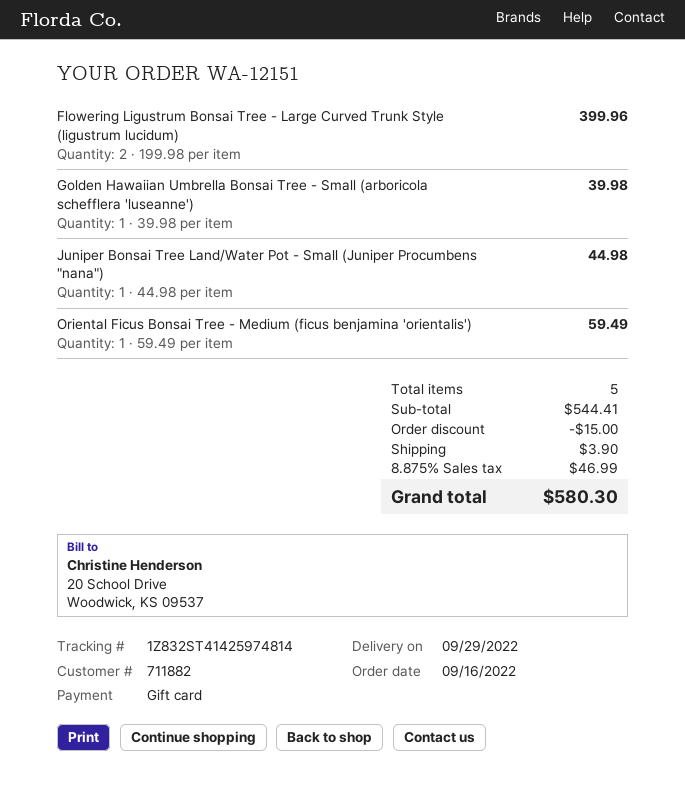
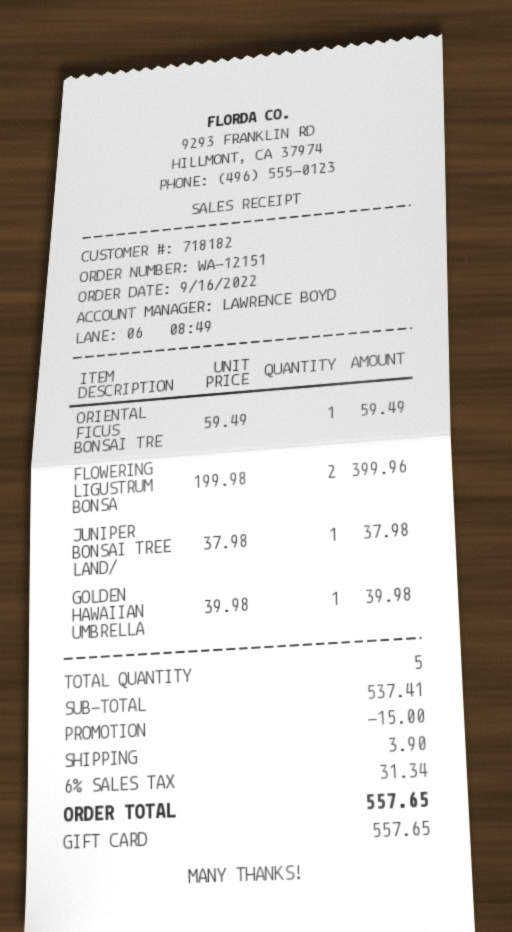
customer number: 711882 -> 718182
Juniper Bonsai Tree Land/Water Pot - Small (Juniper Procumbens "nana"): 1 x 44.98 = 44.98 -> 1 x 37.98 = 37.98
subtotal: 544.41 -> 537.41
tax: 8.875% = 46.99 -> 6% = 31.34
total: 580.30 -> 557.65

